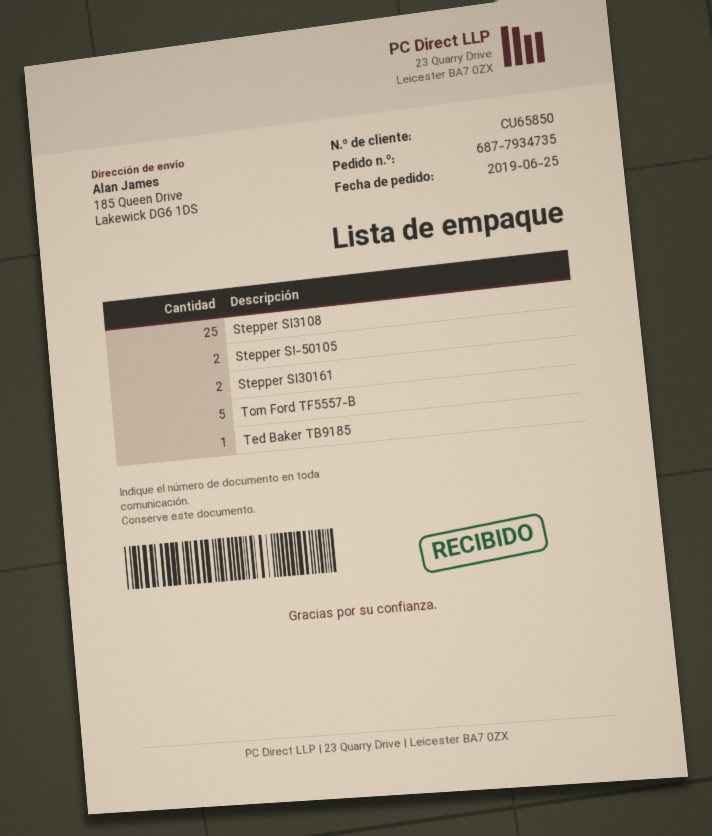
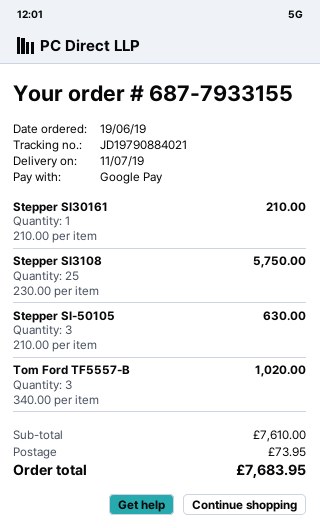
order number: 687-7934735 -> 687-7933155
order date: 2019-06-25 -> 2019-06-19
Stepper SI-50105: 2 -> 3
Stepper SI30161: 2 -> 1
Tom Ford TF5557-B: 5 -> 3
Ted Baker TB9185: 1 -> none

